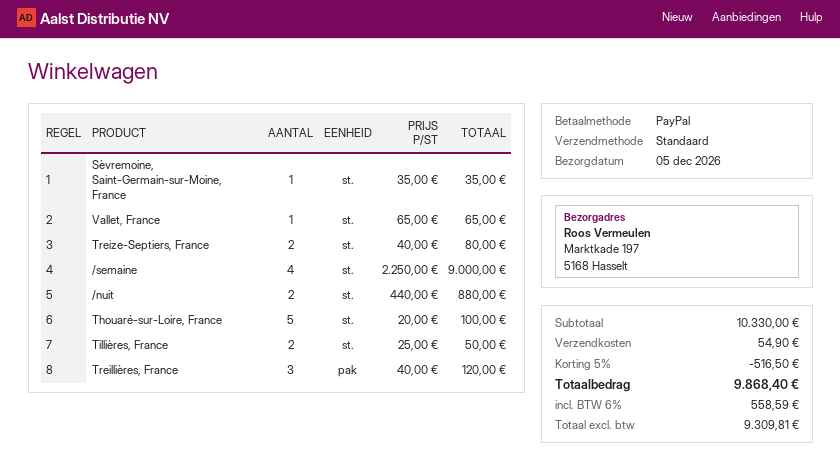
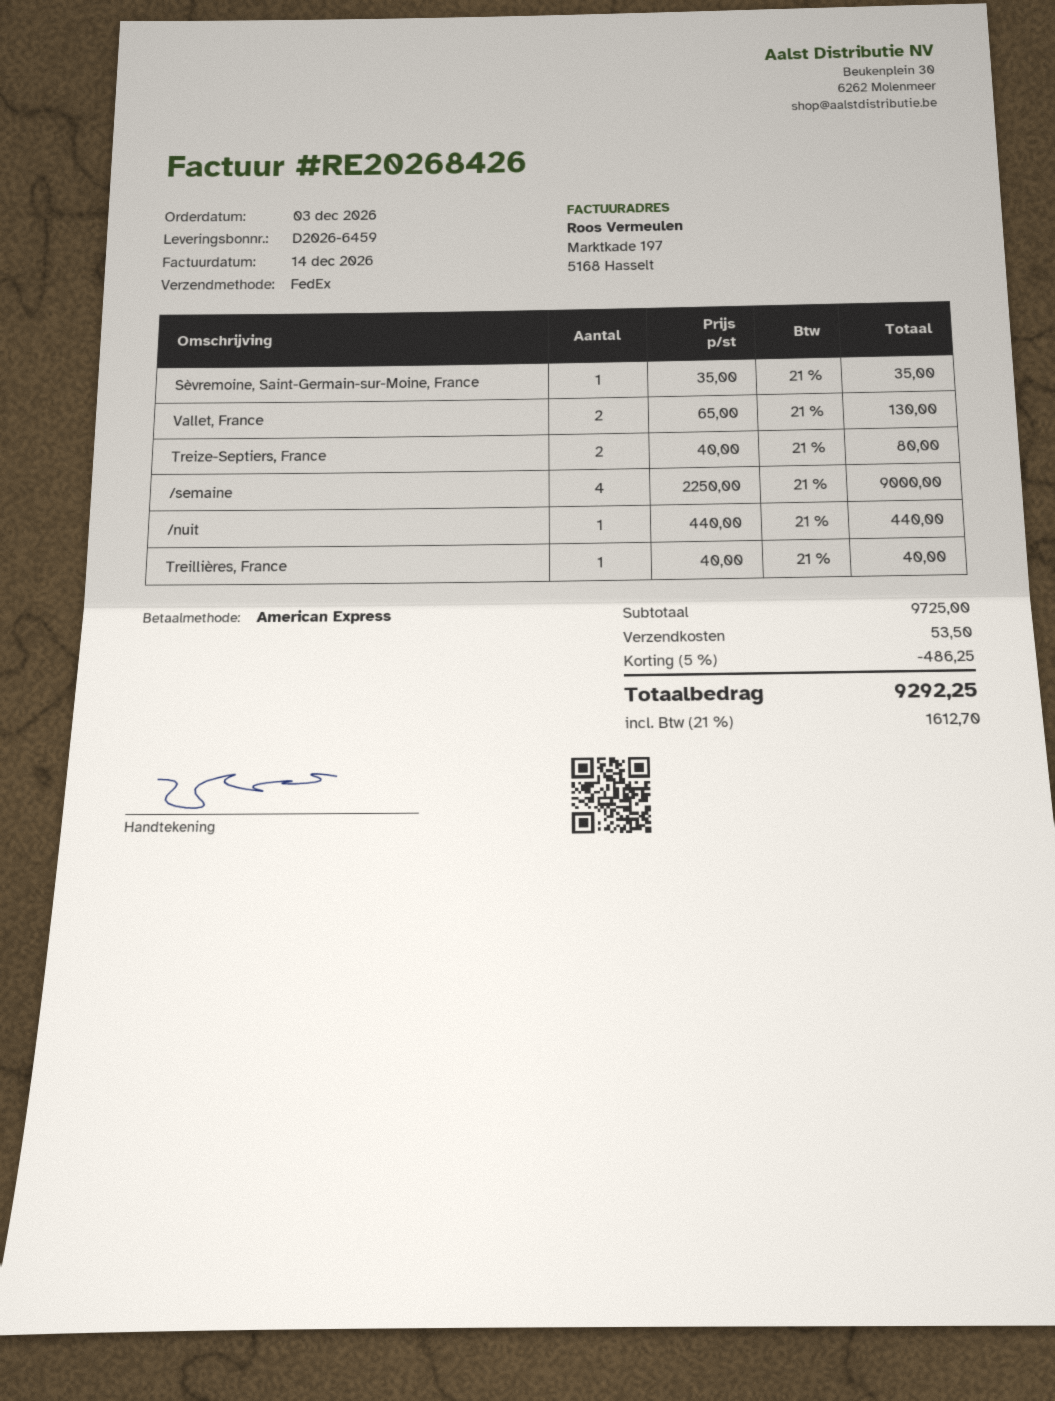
payment method: PayPal -> American Express
shipping method: standard -> FedEx
Vallet, France: 1 x 65.00 = 65.00 -> 2 x 65.00 = 130.00
/nuit: 2 x 440.00 = 880.00 -> 1 x 440.00 = 440.00
Thouaré-sur-Loire, France: 5 x 20.00 = 100.00 -> none
Tillières, France: 2 x 25.00 = 50.00 -> none
Treillières, France: 3 x 40.00 = 120.00 -> 1 x 40.00 = 40.00
subtotal: 10330.00 -> 9725.00
discount: 5% = 516.50 -> 5% = 486.25
shipping: 54.90 -> 53.50
tax: 6% = 558.59 -> 21% = 1612.70
total: 9868.40 -> 9292.25

